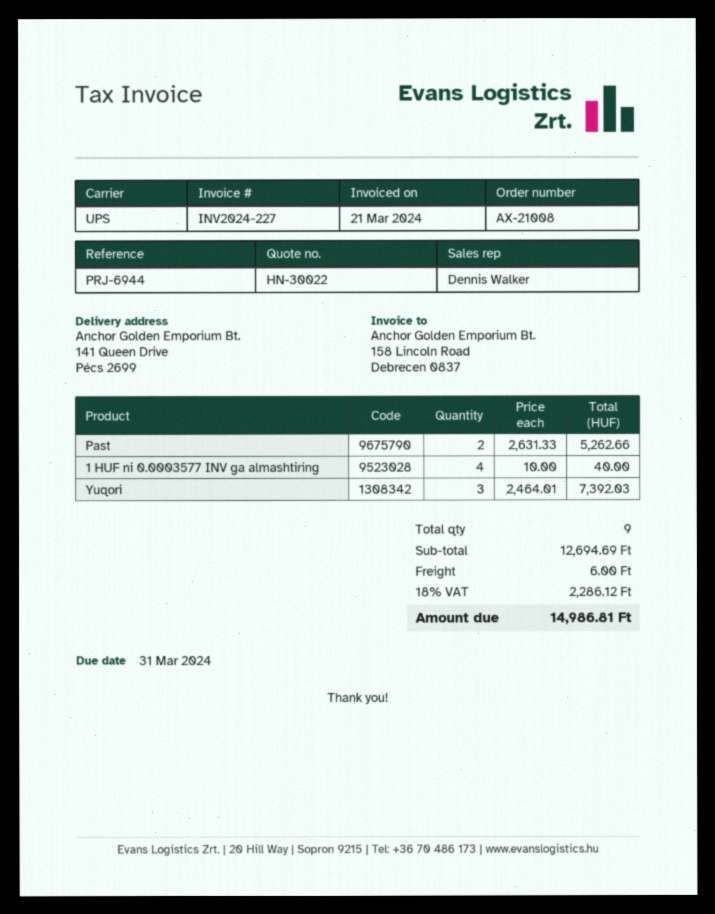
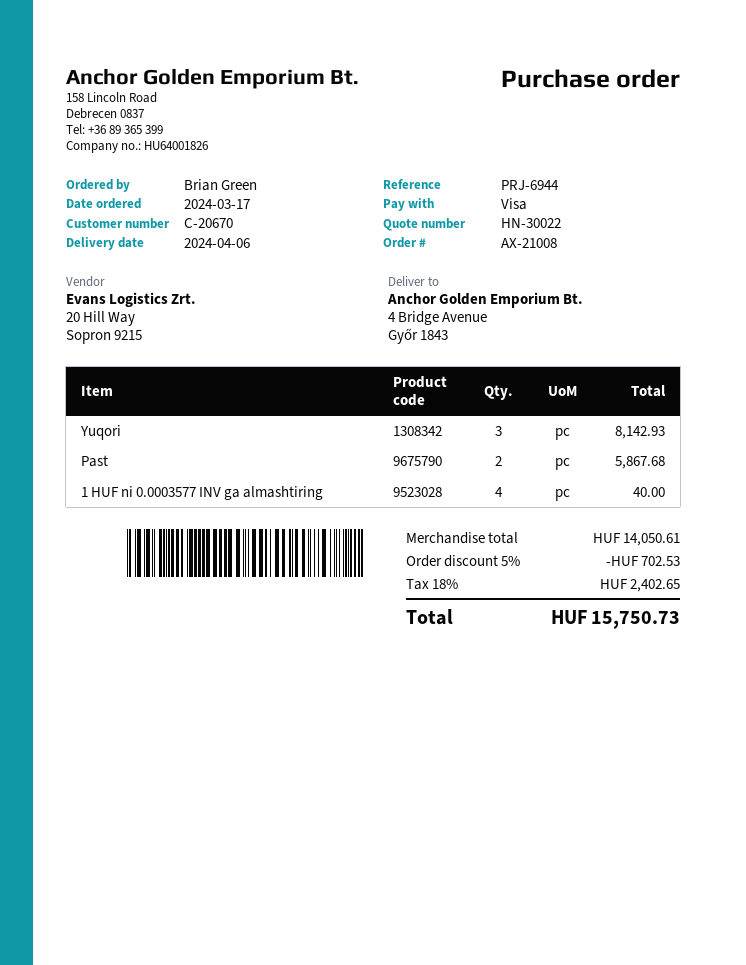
ship to: 141 Queen Drive, Pécs 2699 -> 4 Bridge Avenue, Győr 1843
Past: 2 for 5262.66 -> 2 for 5867.68
Yuqori: 3 for 7392.03 -> 3 for 8142.93
subtotal: 12694.69 -> 14050.61
discount: none -> 5% = 702.53
shipping: 6.00 -> none
tax: 18% = 2286.12 -> 18% = 2402.65
total: 14986.81 -> 15750.73

